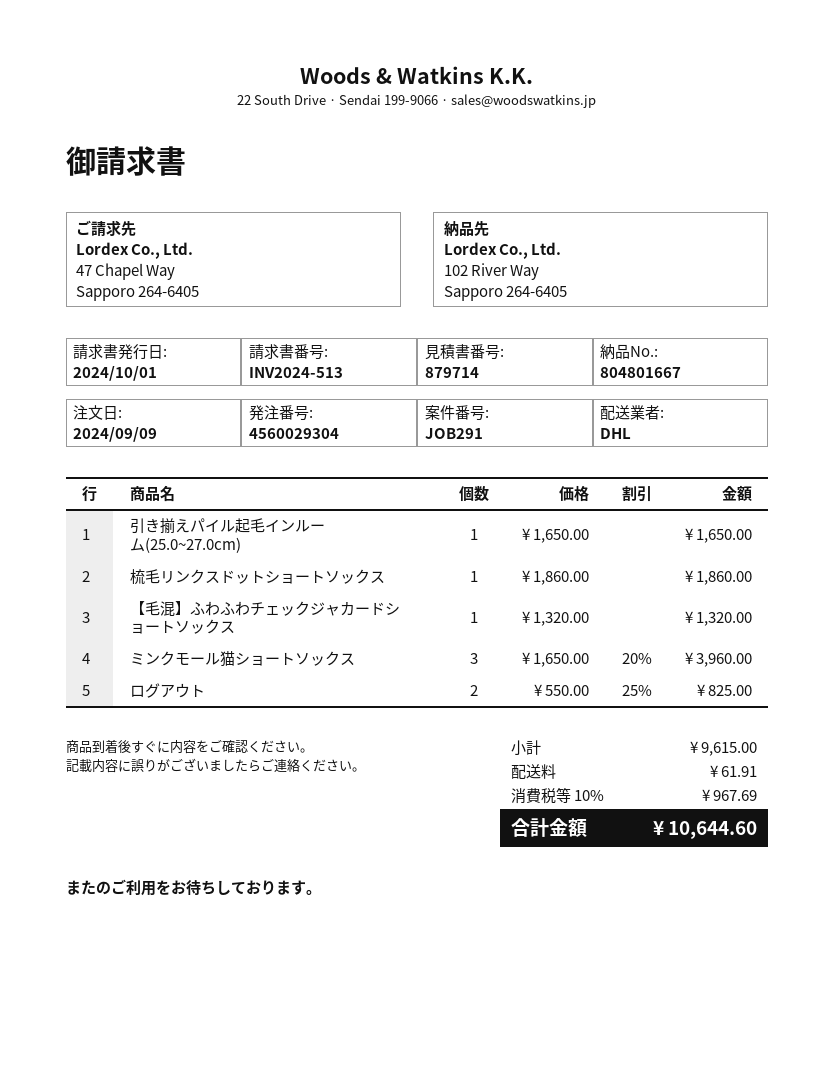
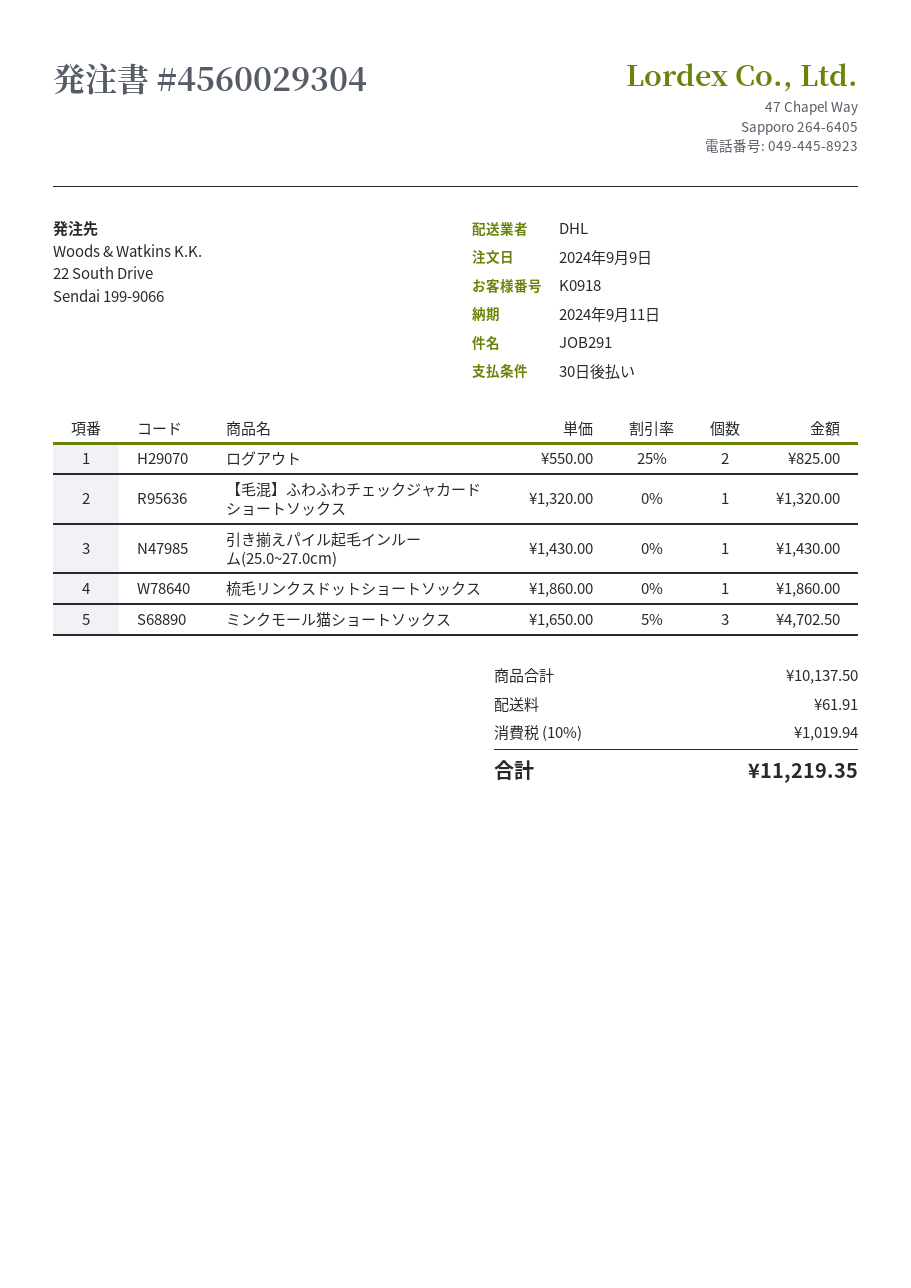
引き揃えパイル起毛インルーム(25.0~27.0cm): 1 x 1650.00 = 1650.00 -> 1 x 1430.00 = 1430.00
ミンクモール猫ショートソックス: 3 x 1650.00 - 20% = 3960.00 -> 3 x 1650.00 - 5% = 4702.50
subtotal: 9615.00 -> 10137.50
tax: 10% = 967.69 -> 10% = 1019.94
total: 10644.60 -> 11219.35

